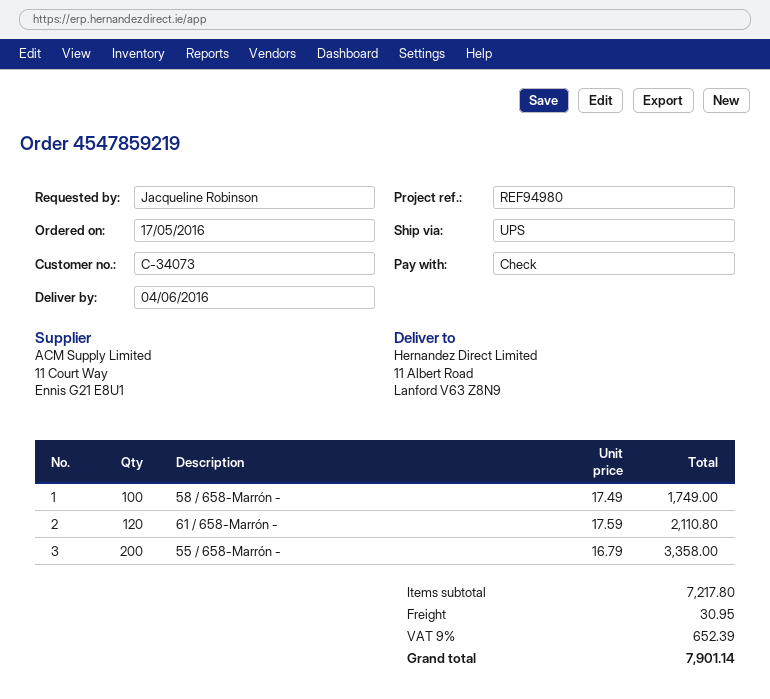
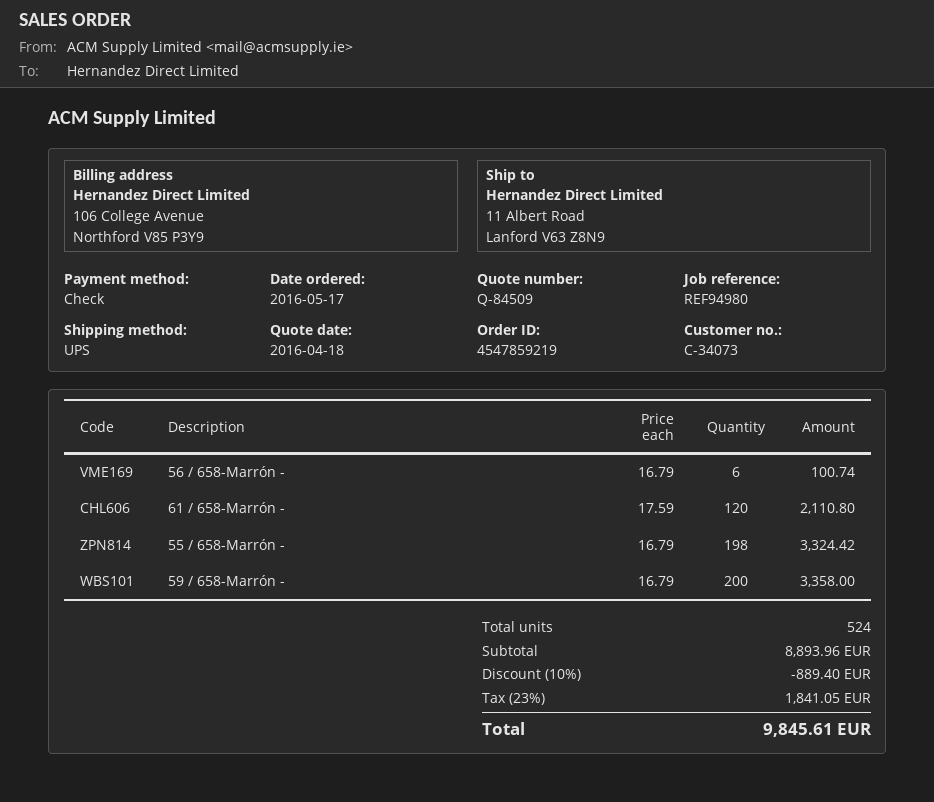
58 / 658-Marrón -: 100 x 17.49 = 1749.00 -> none
55 / 658-Marrón -: 200 x 16.79 = 3358.00 -> 198 x 16.79 = 3324.42
56 / 658-Marrón -: none -> 6 x 16.79 = 100.74
59 / 658-Marrón -: none -> 200 x 16.79 = 3358.00
subtotal: 7217.80 -> 8893.96
discount: none -> 10% = 889.40
shipping: 30.95 -> none
tax: 9% = 652.39 -> 23% = 1841.05
total: 7901.14 -> 9845.61

